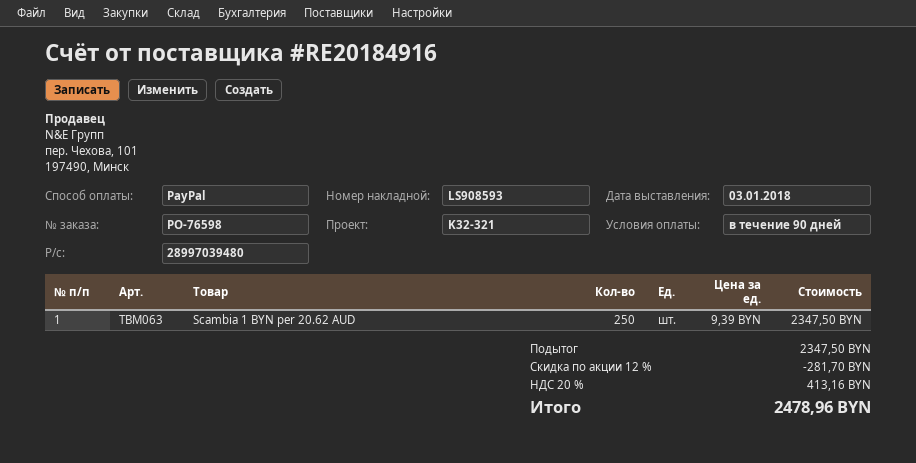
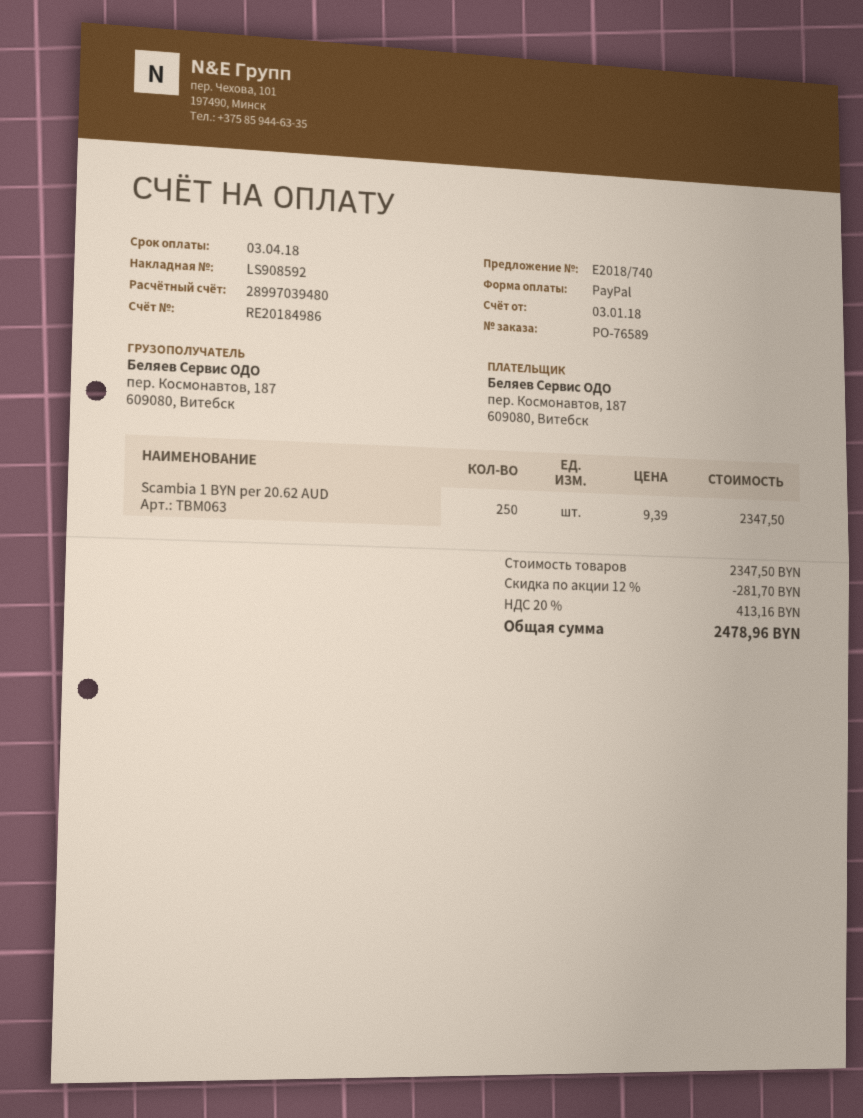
order number: PO-76598 -> PO-76589
delivery note number: LS908593 -> LS908592
invoice number: RE20184916 -> RE20184986

